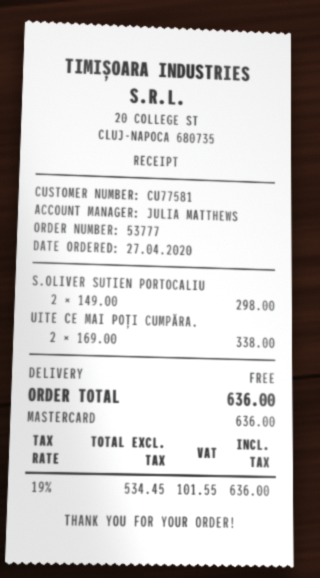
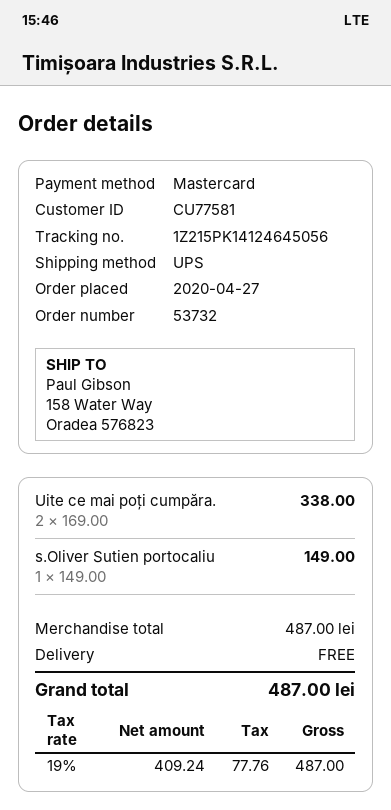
order number: 53777 -> 53732
S.OLIVER SUTIEN PORTOCALIU: 2 x 149.00 = 298.00 -> 1 x 149.00 = 149.00
net: 534.45 -> 409.24
tax: 19% = 101.55 -> 19% = 77.76
total: 636.00 -> 487.00

